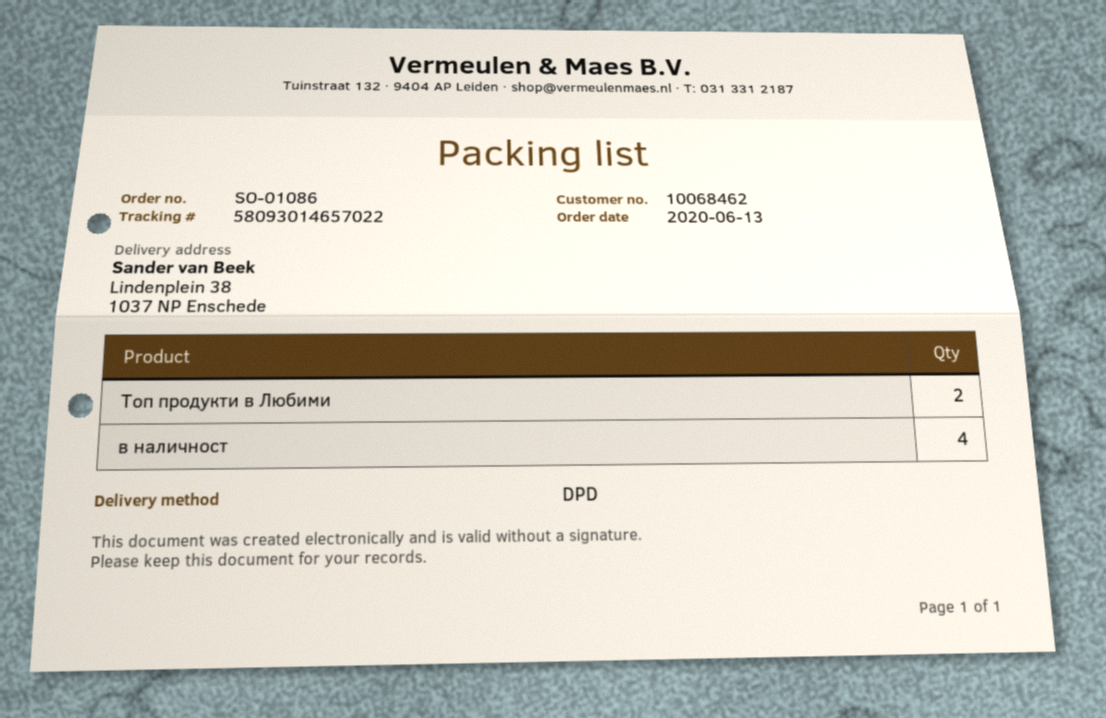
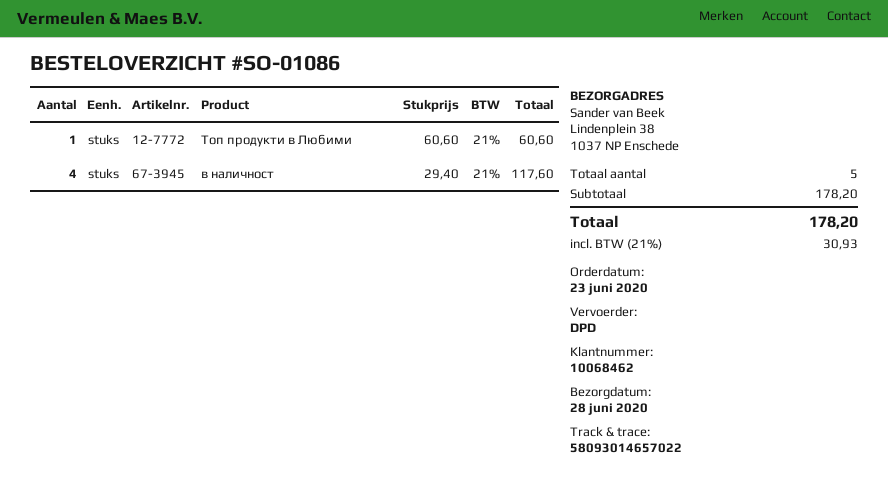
order date: 2020-06-13 -> 2020-06-23
Топ продукти в Любими: 2 -> 1

